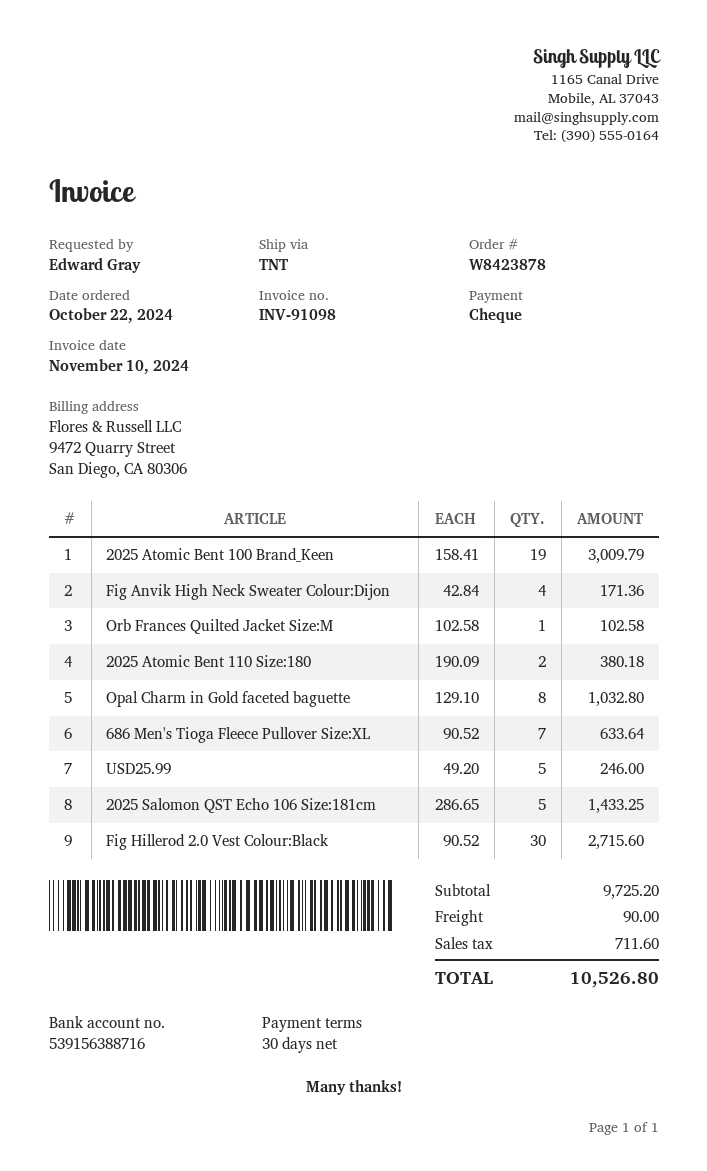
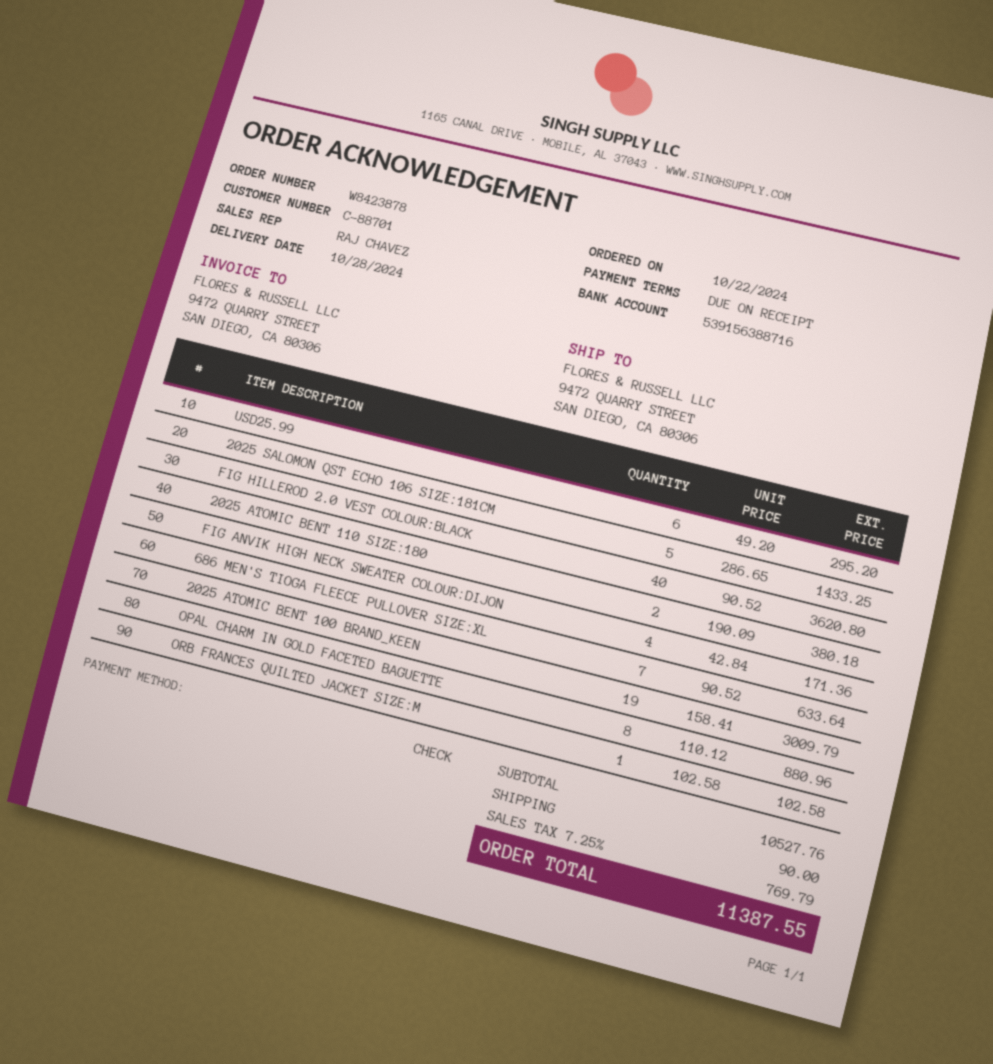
payment terms: 30 days -> on receipt
Opal Charm in Gold faceted baguette: 8 x 129.10 = 1032.80 -> 8 x 110.12 = 880.96
USD25.99: 5 x 49.20 = 246.00 -> 6 x 49.20 = 295.20
Fig Hillerod 2.0 Vest Colour:Black: 30 x 90.52 = 2715.60 -> 40 x 90.52 = 3620.80
subtotal: 9725.20 -> 10527.76
tax: 711.60 -> 769.79
total: 10526.80 -> 11387.55

